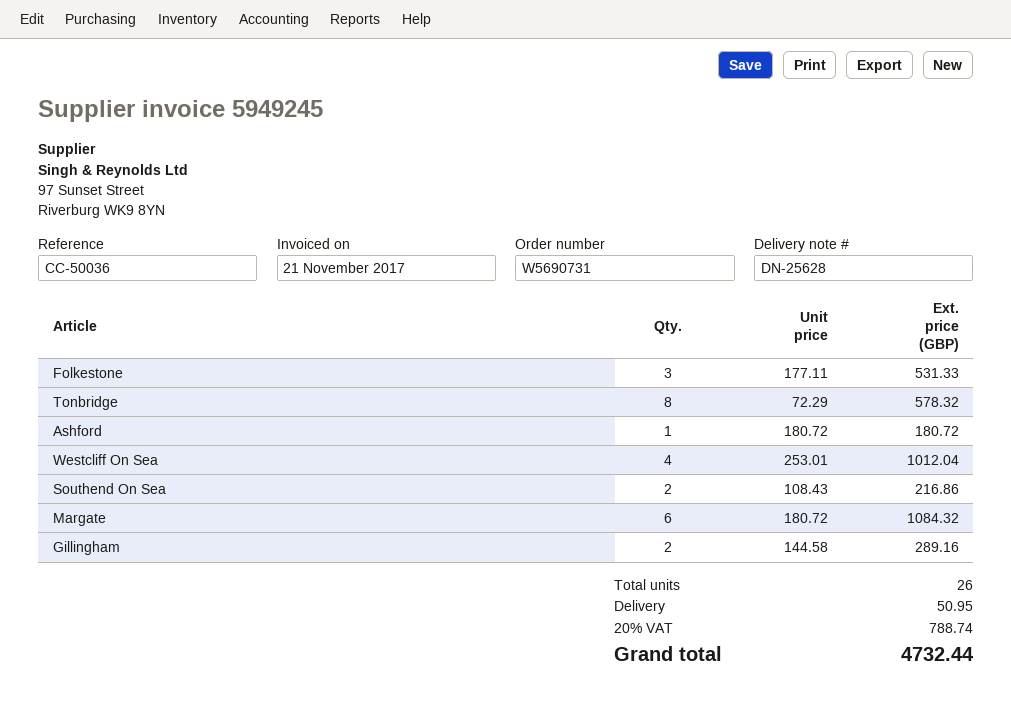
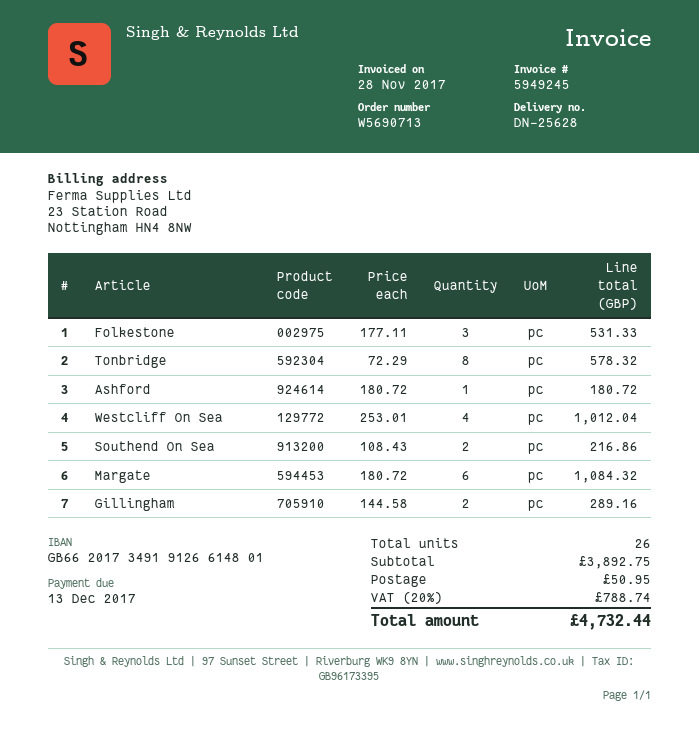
order number: W5690731 -> W5690713
invoice date: 2017-11-21 -> 2017-11-28

